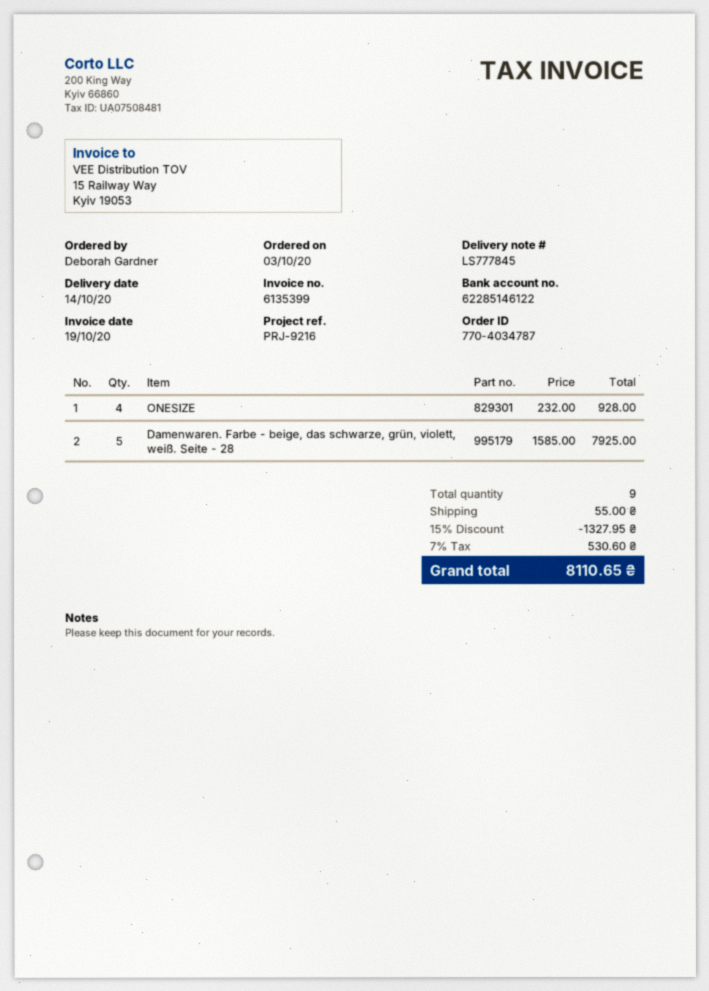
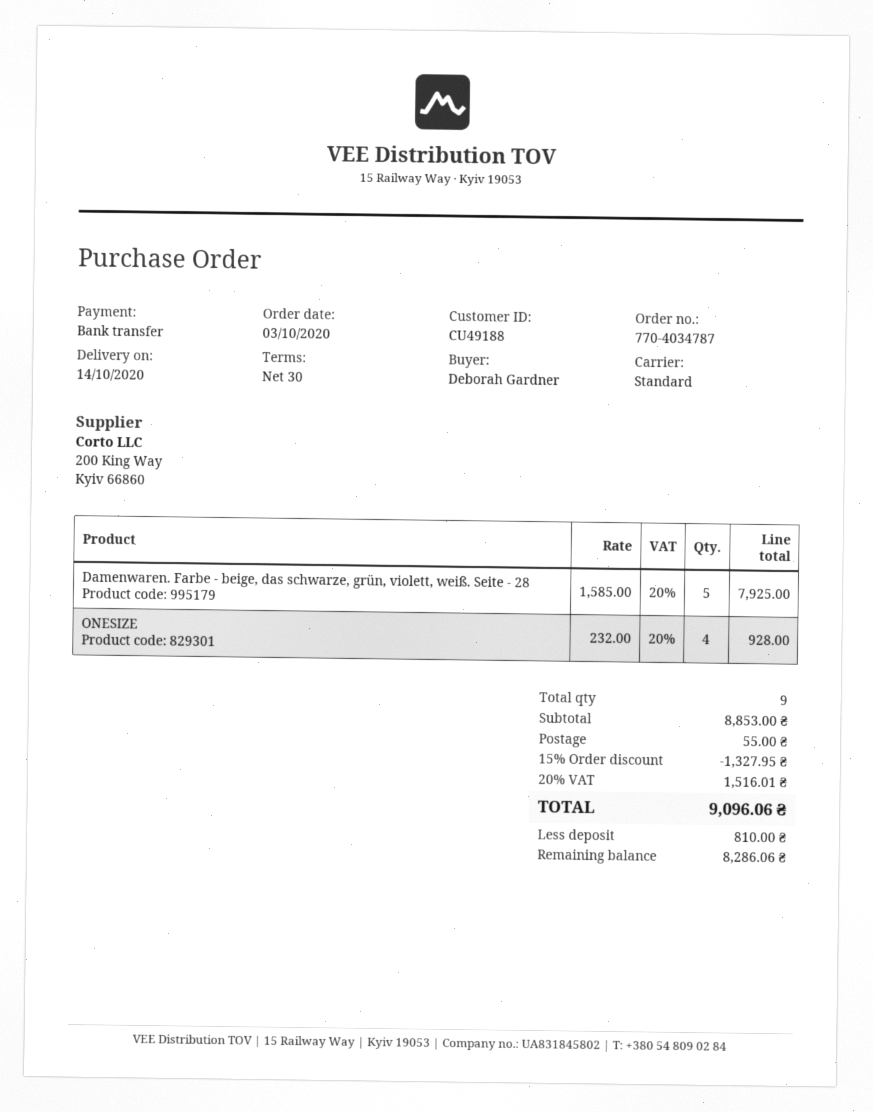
tax: 7% = 530.60 -> 20% = 1516.01
total: 8110.65 -> 9096.06

